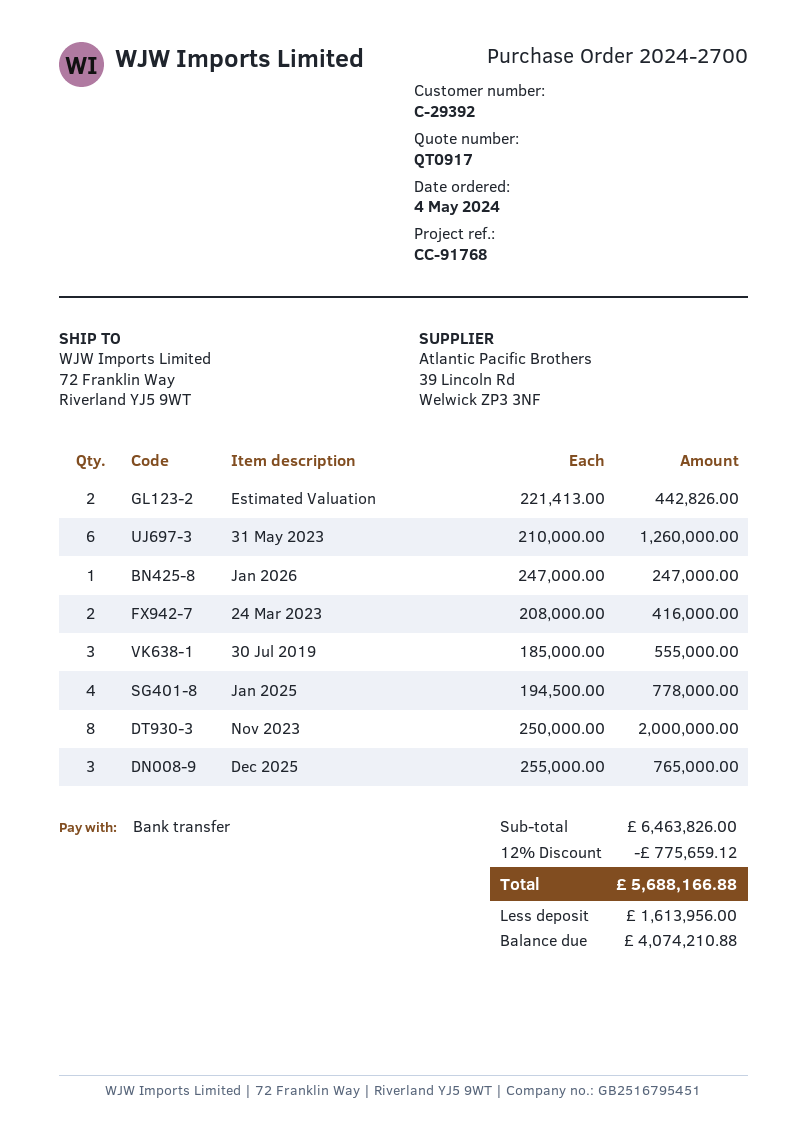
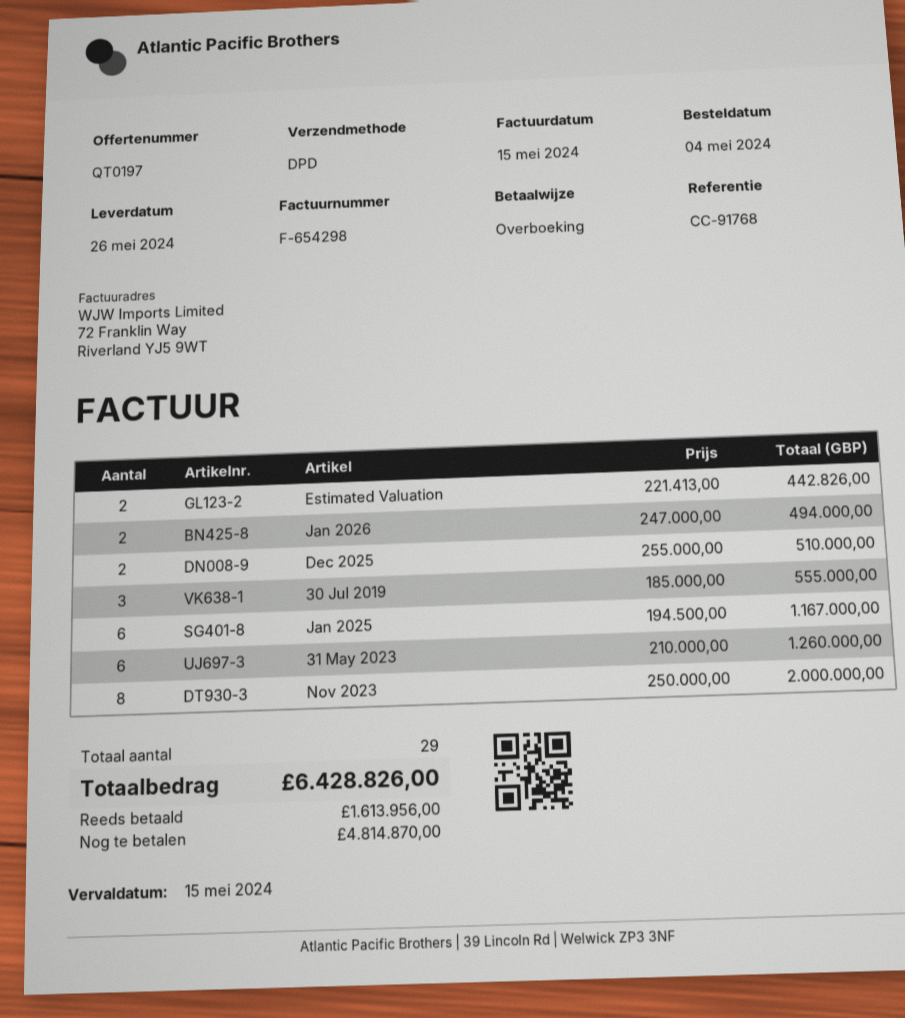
quote number: QT0917 -> QT0197
Jan 2026: 1 x 247000.00 = 247000.00 -> 2 x 247000.00 = 494000.00
24 Mar 2023: 2 x 208000.00 = 416000.00 -> none
Jan 2025: 4 x 194500.00 = 778000.00 -> 6 x 194500.00 = 1167000.00
Dec 2025: 3 x 255000.00 = 765000.00 -> 2 x 255000.00 = 510000.00
discount: 12% = 775659.12 -> none
total: 5688166.88 -> 6428826.00
balance: 4074210.88 -> 4814870.00

